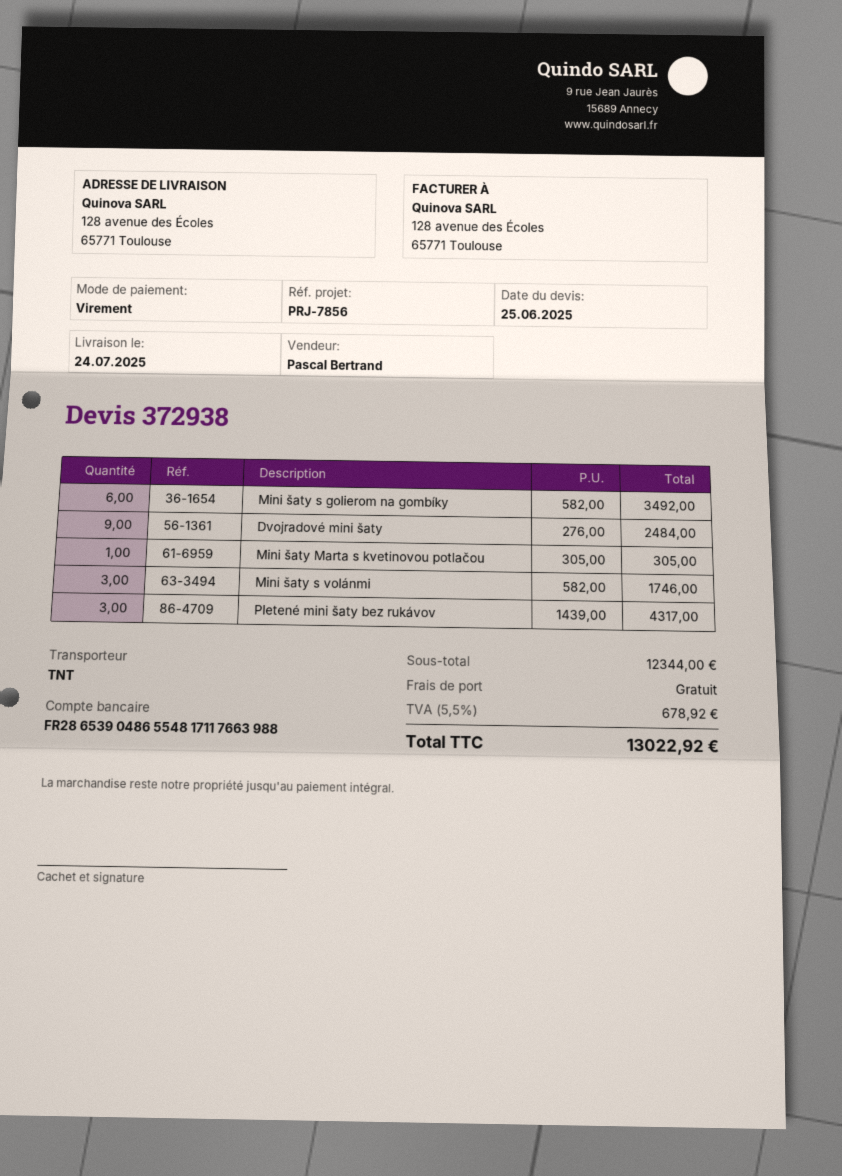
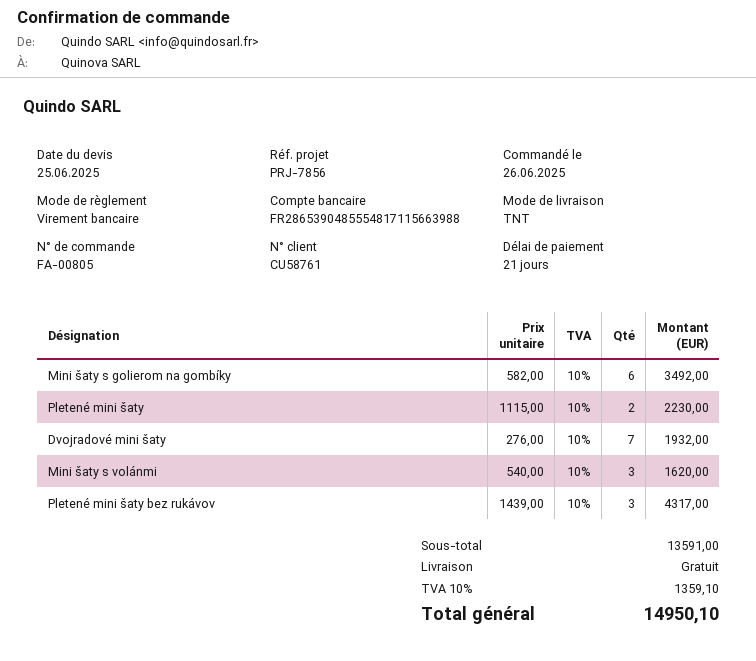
bank account: FR2865390486554817117663988 -> FR2865390485554817115663988
Dvojradové mini šaty: 9 x 276.00 = 2484.00 -> 7 x 276.00 = 1932.00
Mini šaty Marta s kvetinovou potlačou: 1 x 305.00 = 305.00 -> none
Mini šaty s volánmi: 3 x 582.00 = 1746.00 -> 3 x 540.00 = 1620.00
Pletené mini šaty: none -> 2 x 1115.00 = 2230.00
subtotal: 12344.00 -> 13591.00
tax: 5.5% = 678.92 -> 10% = 1359.10
total: 13022.92 -> 14950.10

